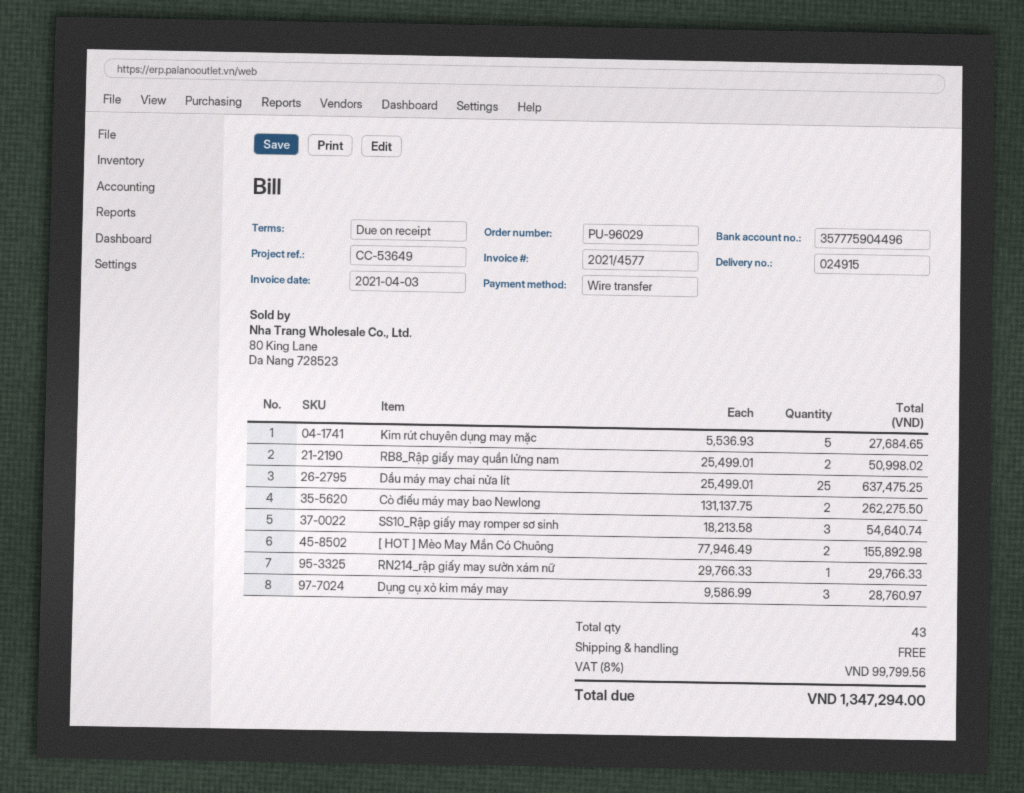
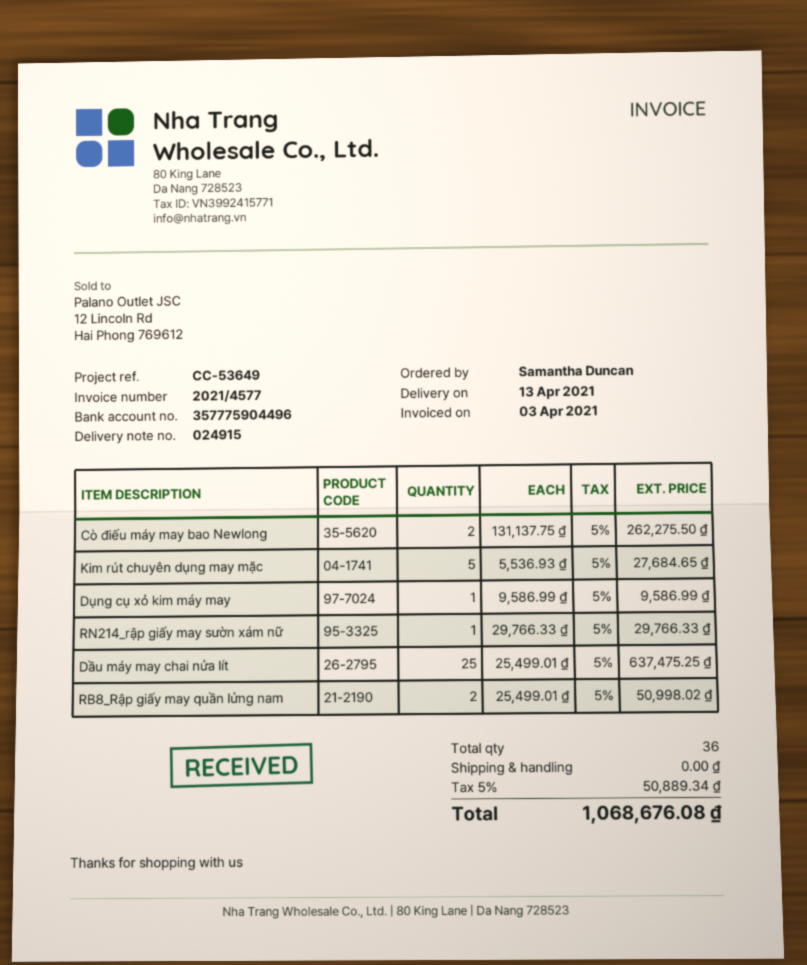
SS10_Rập giấy may romper sơ sinh: 3 x 18213.58 = 54640.74 -> none
[ HOT ] Mèo May Mắn Có Chuông: 2 x 77946.49 = 155892.98 -> none
Dụng cụ xỏ kim máy may: 3 x 9586.99 = 28760.97 -> 1 x 9586.99 = 9586.99
total quantity: 43 -> 36
tax: 8% = 99799.56 -> 5% = 50889.34
total: 1347294.00 -> 1068676.08

